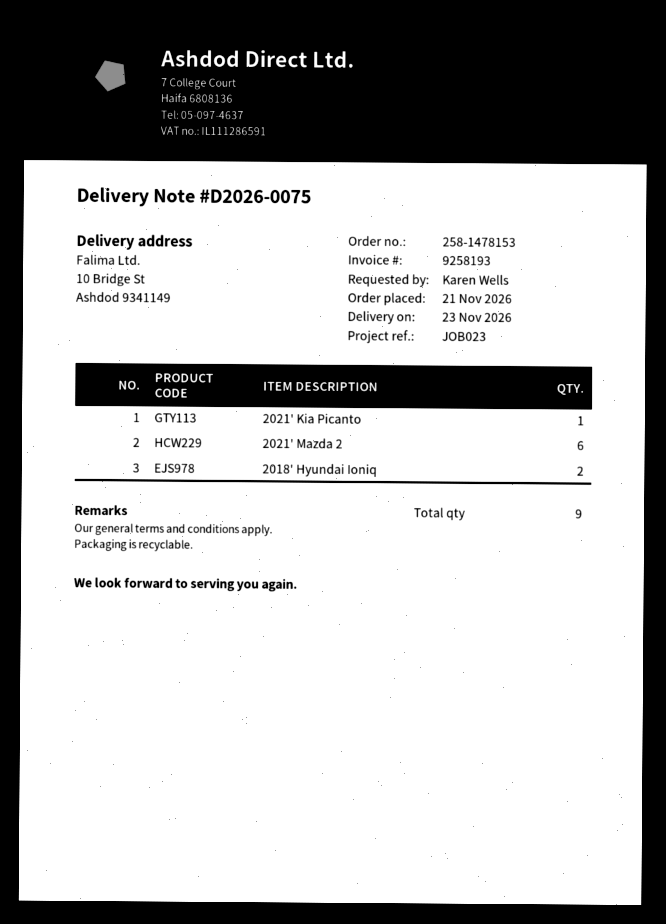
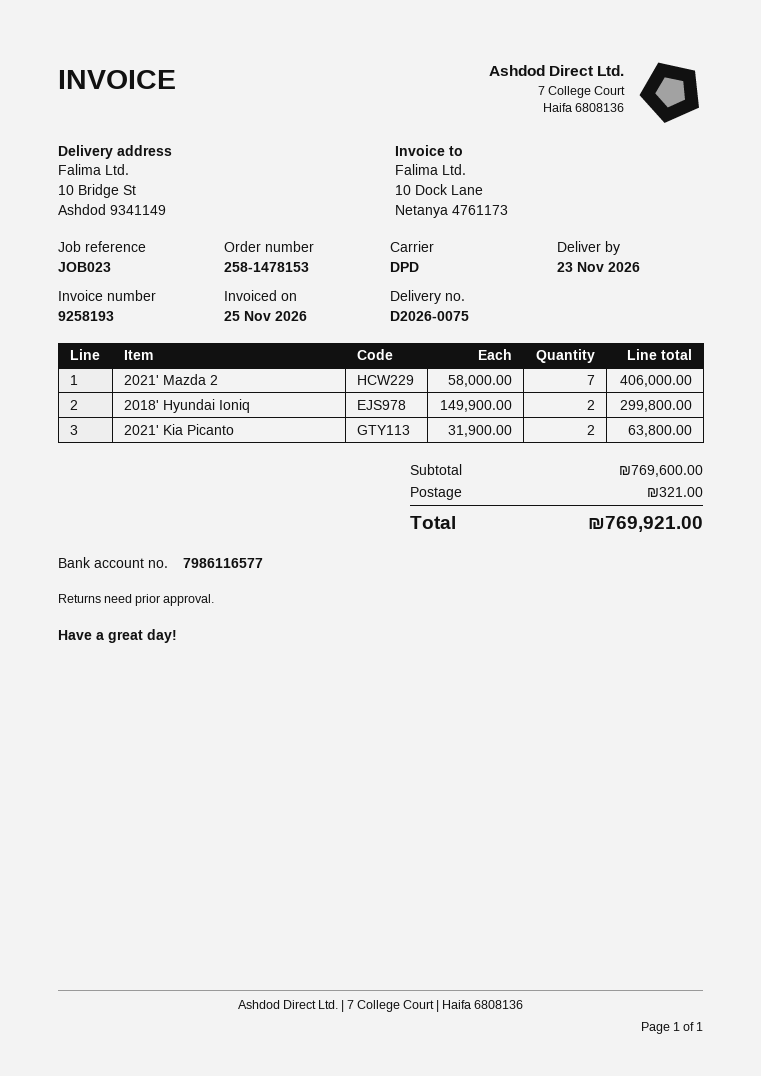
2021' Kia Picanto: 1 -> 2
2021' Mazda 2: 6 -> 7

